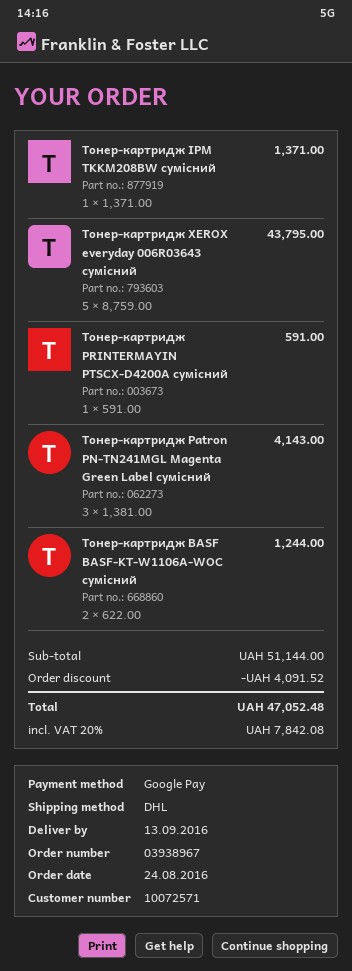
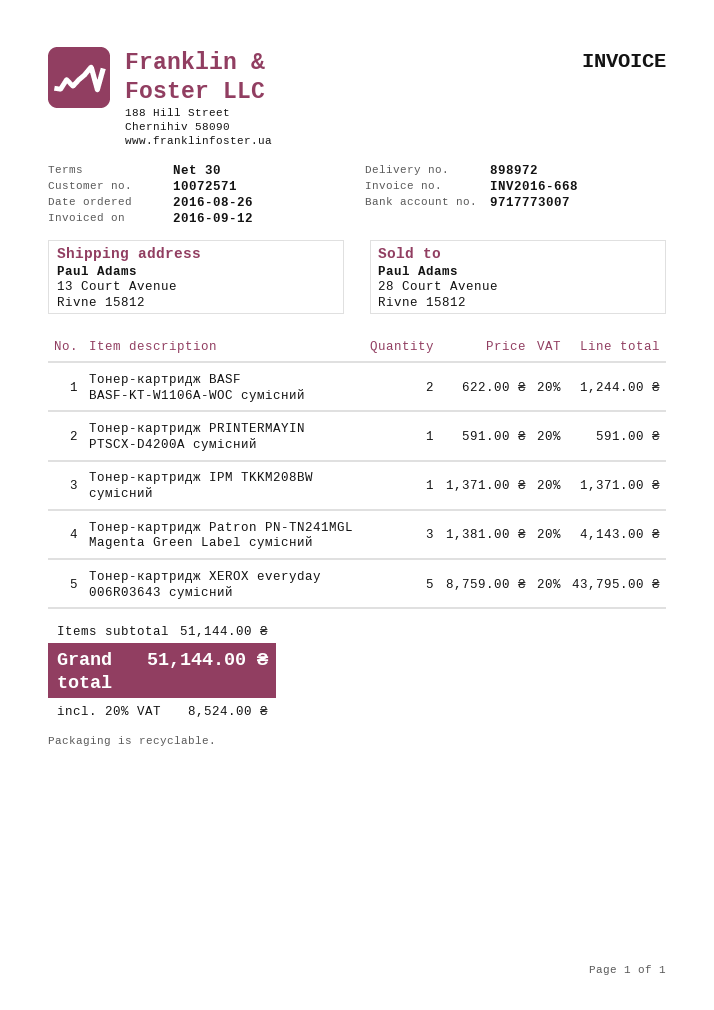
order date: 2016-08-24 -> 2016-08-26
discount: 4091.52 -> none
tax: 20% = 7842.08 -> 20% = 8524.00
total: 47052.48 -> 51144.00

